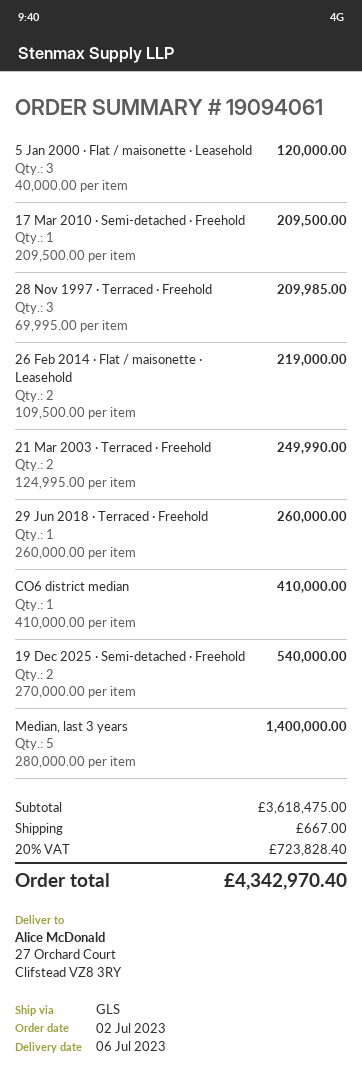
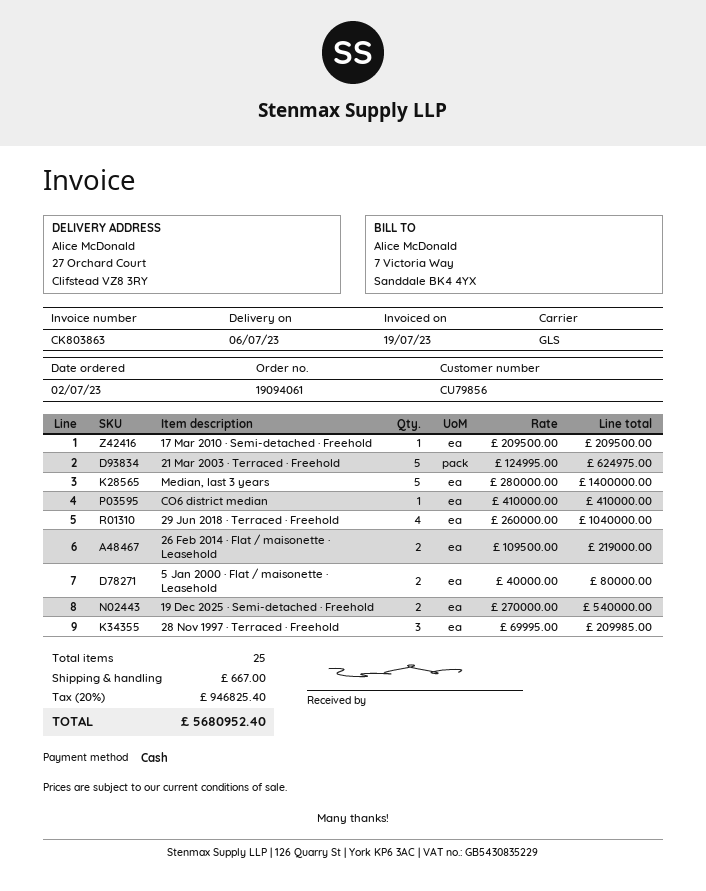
5 Jan 2000 · Flat / maisonette · Leasehold: 3 x 40000.00 = 120000.00 -> 2 x 40000.00 = 80000.00
21 Mar 2003 · Terraced · Freehold: 2 x 124995.00 = 249990.00 -> 5 x 124995.00 = 624975.00
29 Jun 2018 · Terraced · Freehold: 1 x 260000.00 = 260000.00 -> 4 x 260000.00 = 1040000.00
tax: 20% = 723828.40 -> 20% = 946825.40
total: 4342970.40 -> 5680952.40

